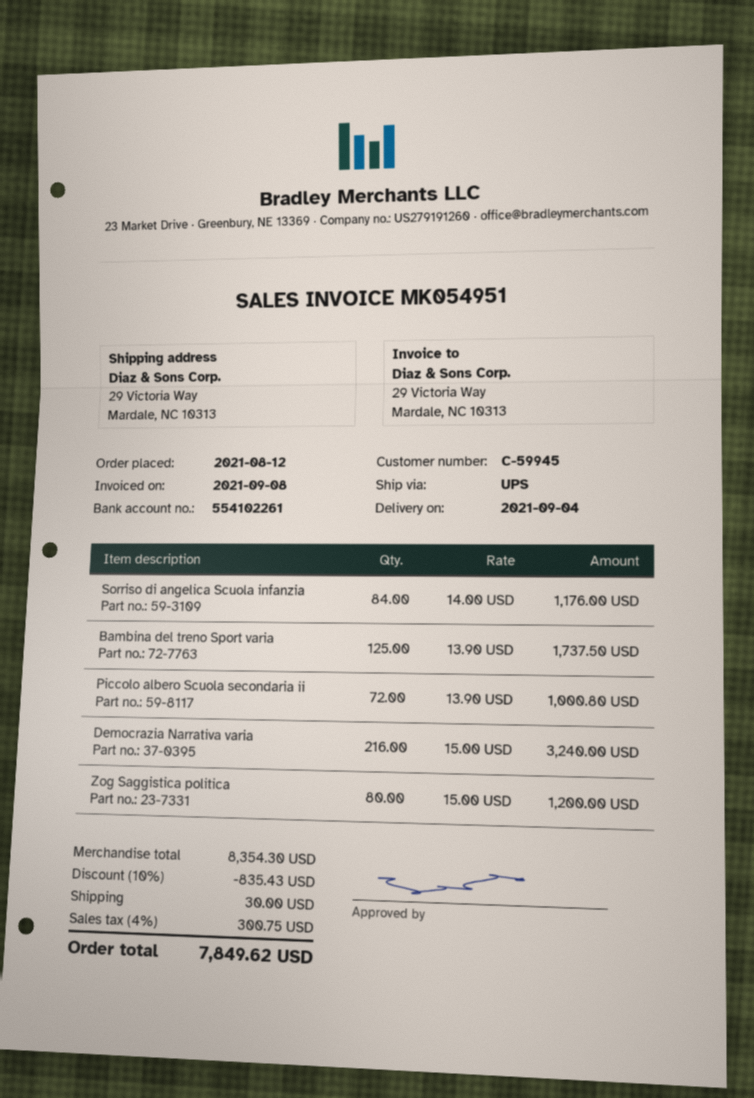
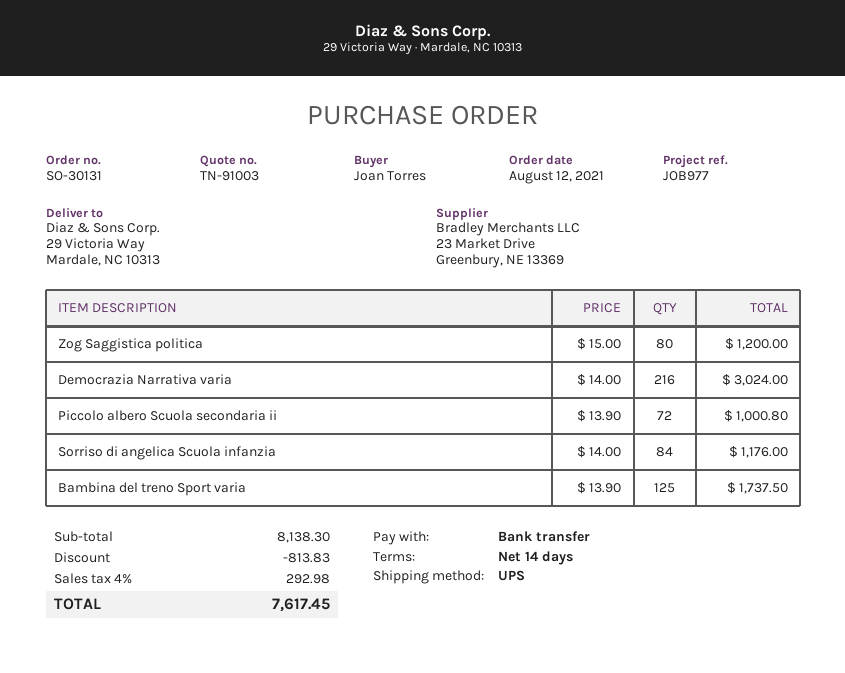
Democrazia Narrativa varia: 216 x 15.00 = 3240.00 -> 216 x 14.00 = 3024.00
subtotal: 8354.30 -> 8138.30
discount: 835.43 -> 813.83
shipping: 30.00 -> none
tax: 4% = 300.75 -> 4% = 292.98
total: 7849.62 -> 7617.45

